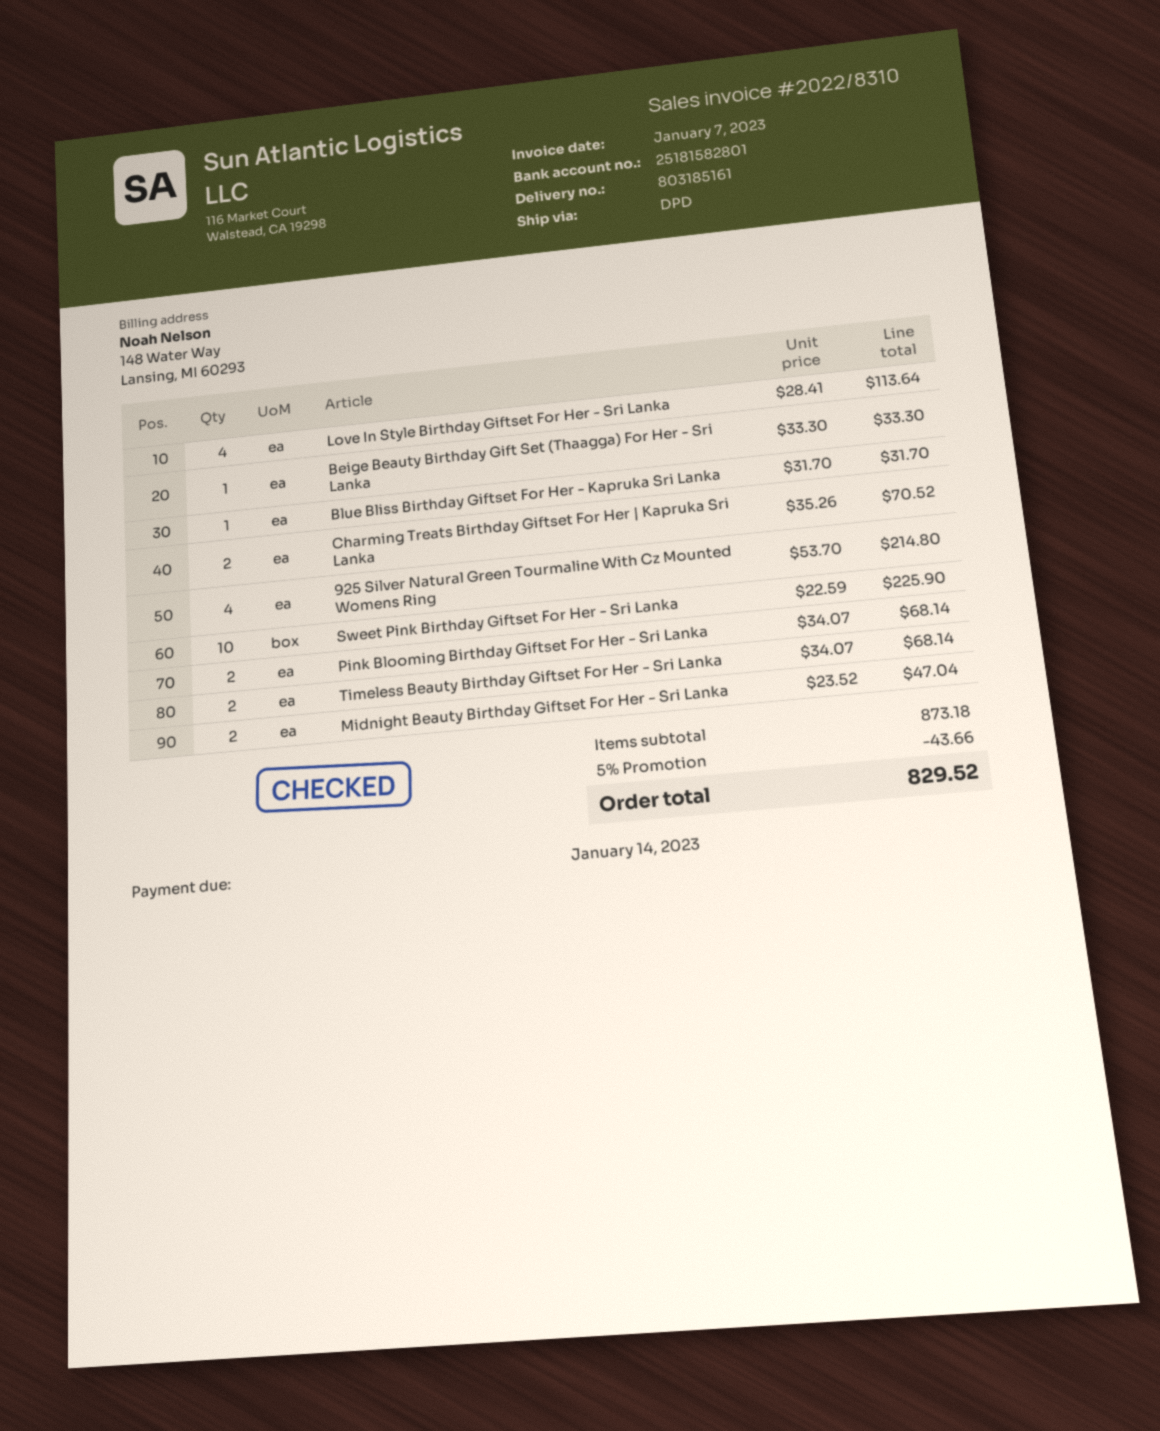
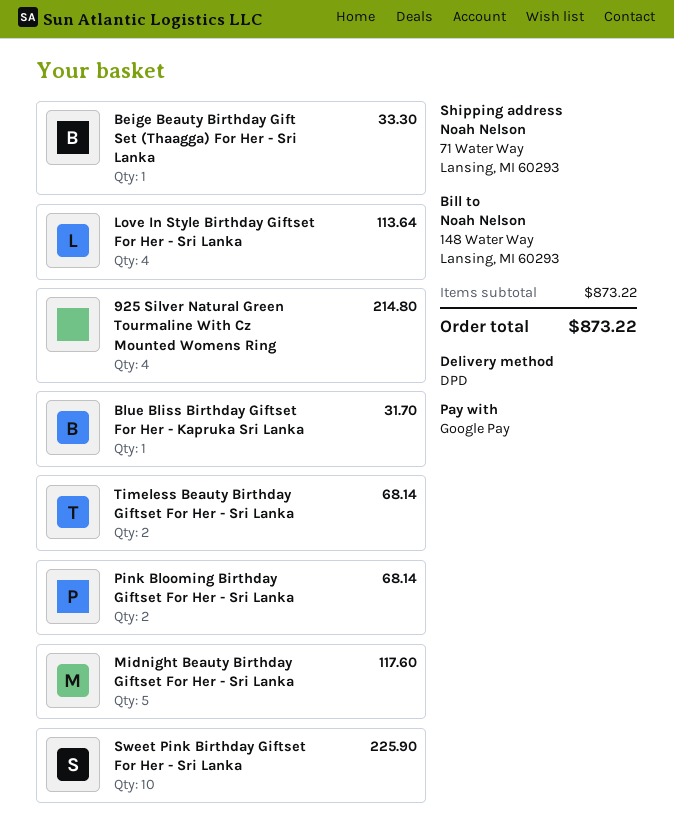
Charming Treats Birthday Giftset For Her | Kapruka Sri Lanka: 2 for 70.52 -> none
Midnight Beauty Birthday Giftset For Her - Sri Lanka: 2 for 47.04 -> 5 for 117.60
subtotal: 873.18 -> 873.22
discount: 5% = 43.66 -> none
total: 829.52 -> 873.22

